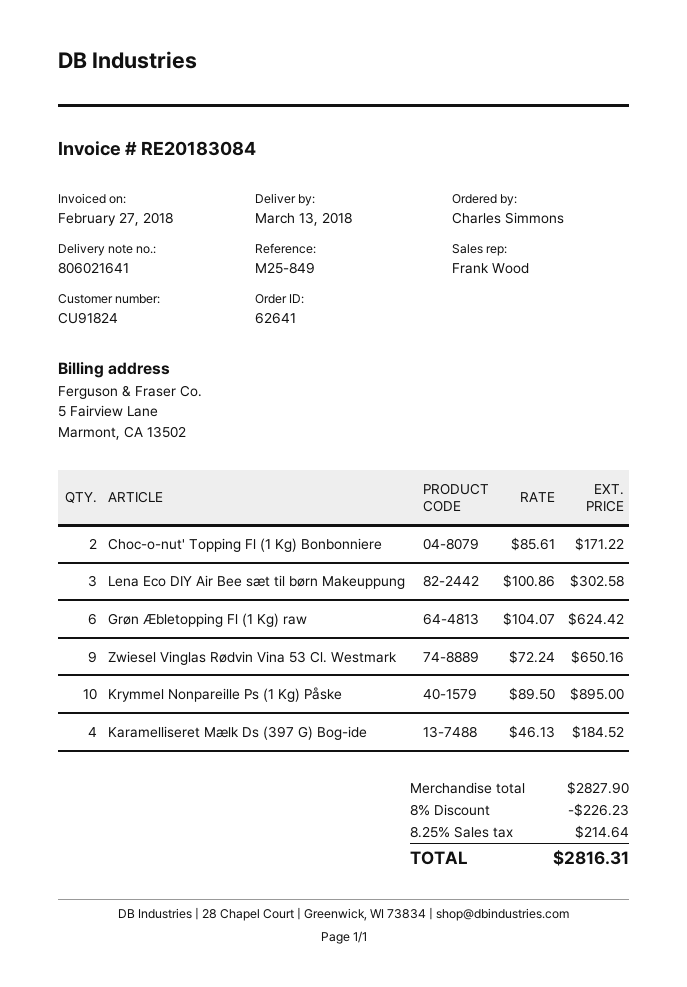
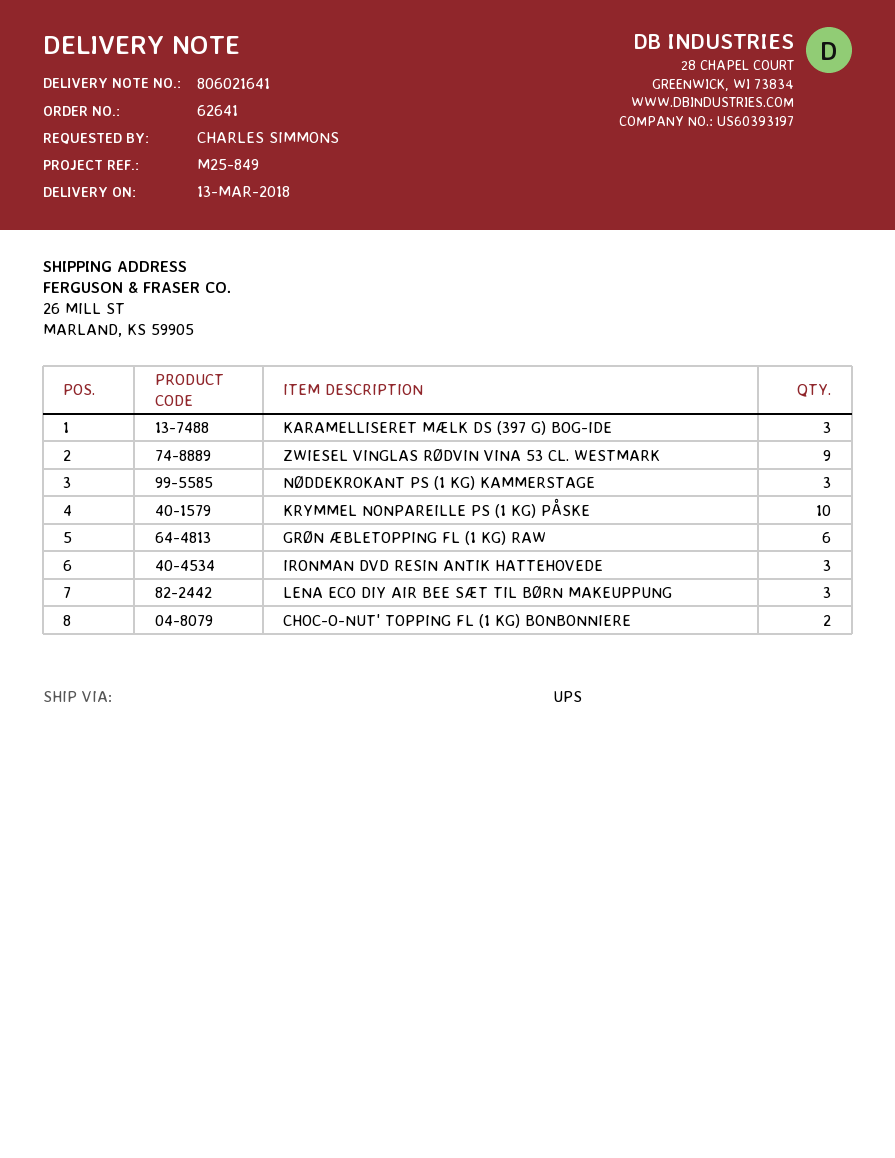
Karamelliseret Mælk Ds (397 G) Bog-ide: 4 -> 3
NØDDEKROKANT PS (1 KG) KAMMERSTAGE: none -> 3
IRONMAN DVD RESIN ANTIK HATTEHOVEDE: none -> 3

